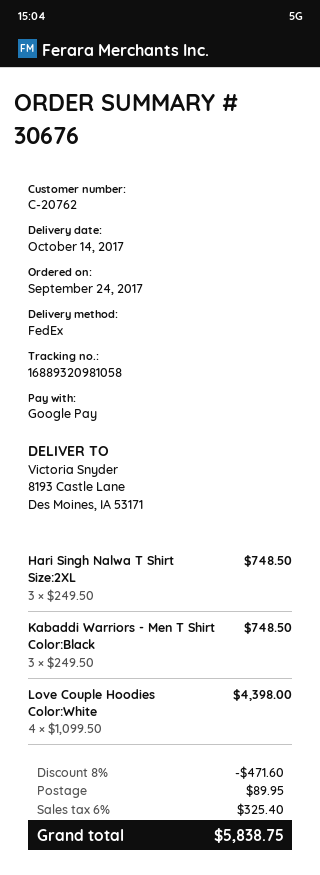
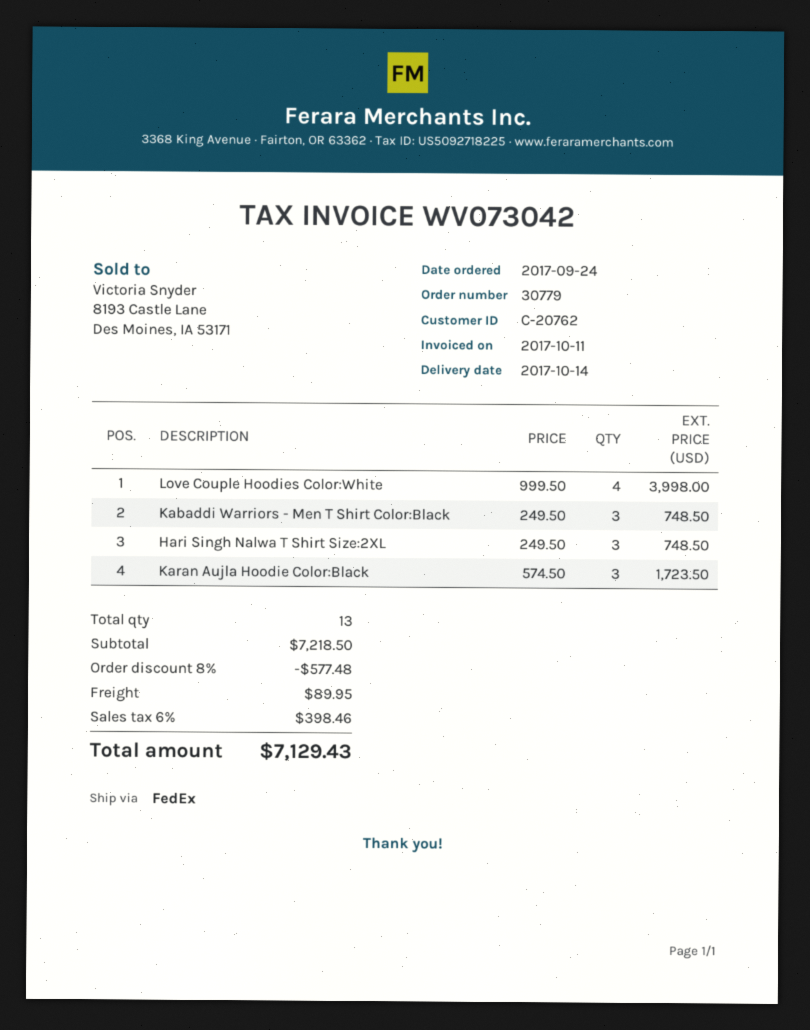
order number: 30676 -> 30779
Love Couple Hoodies Color:White: 4 x 1099.50 = 4398.00 -> 4 x 999.50 = 3998.00
Karan Aujla Hoodie Color:Black: none -> 3 x 574.50 = 1723.50
discount: 8% = 471.60 -> 8% = 577.48
tax: 6% = 325.40 -> 6% = 398.46
total: 5838.75 -> 7129.43

